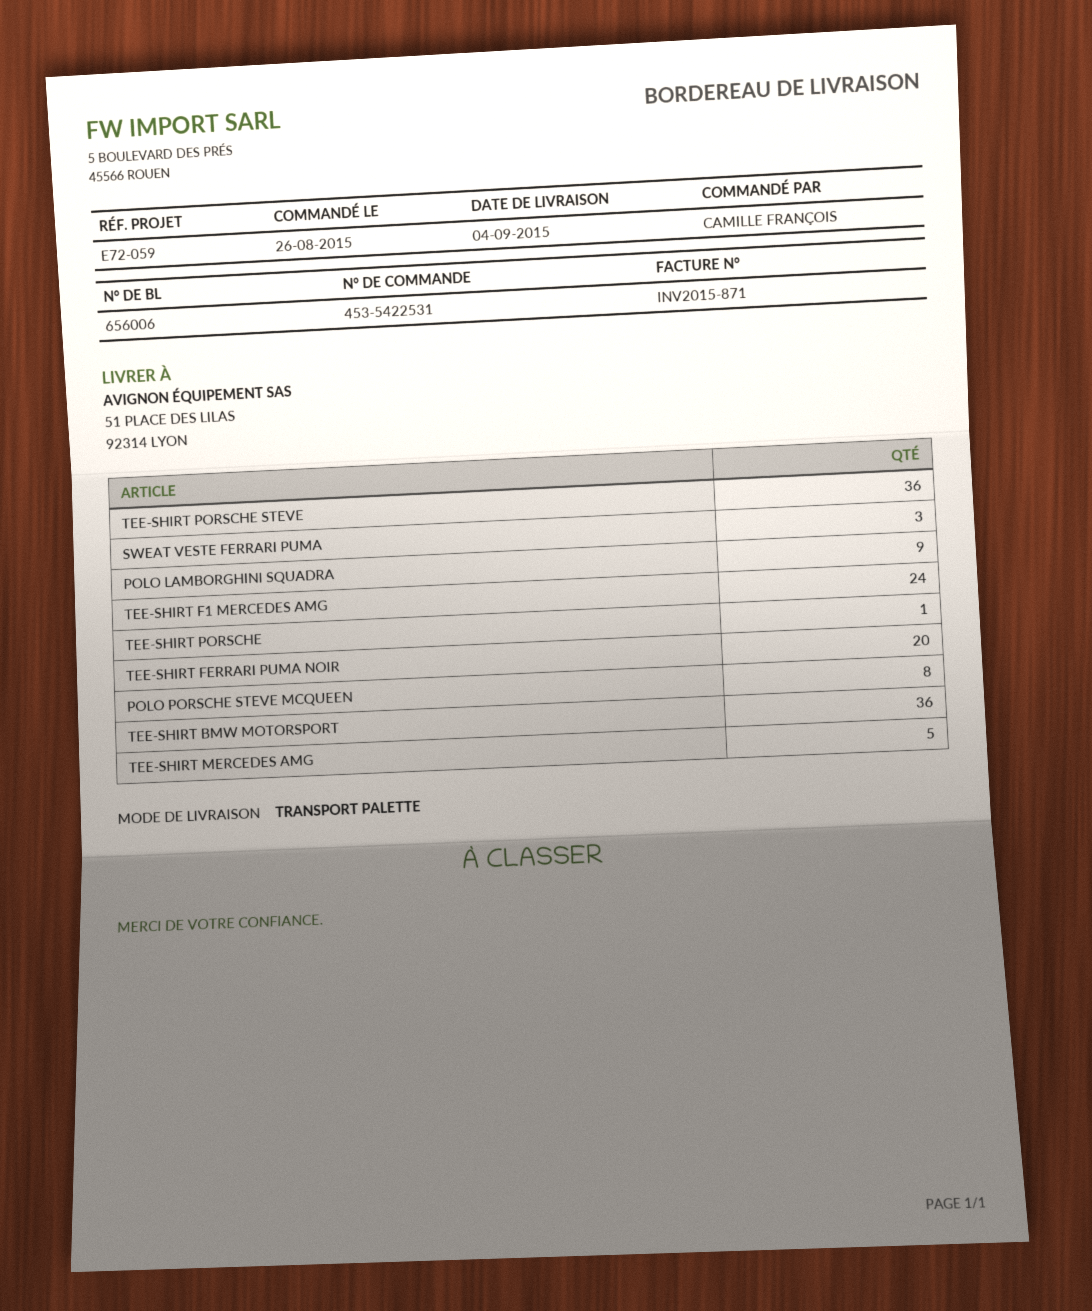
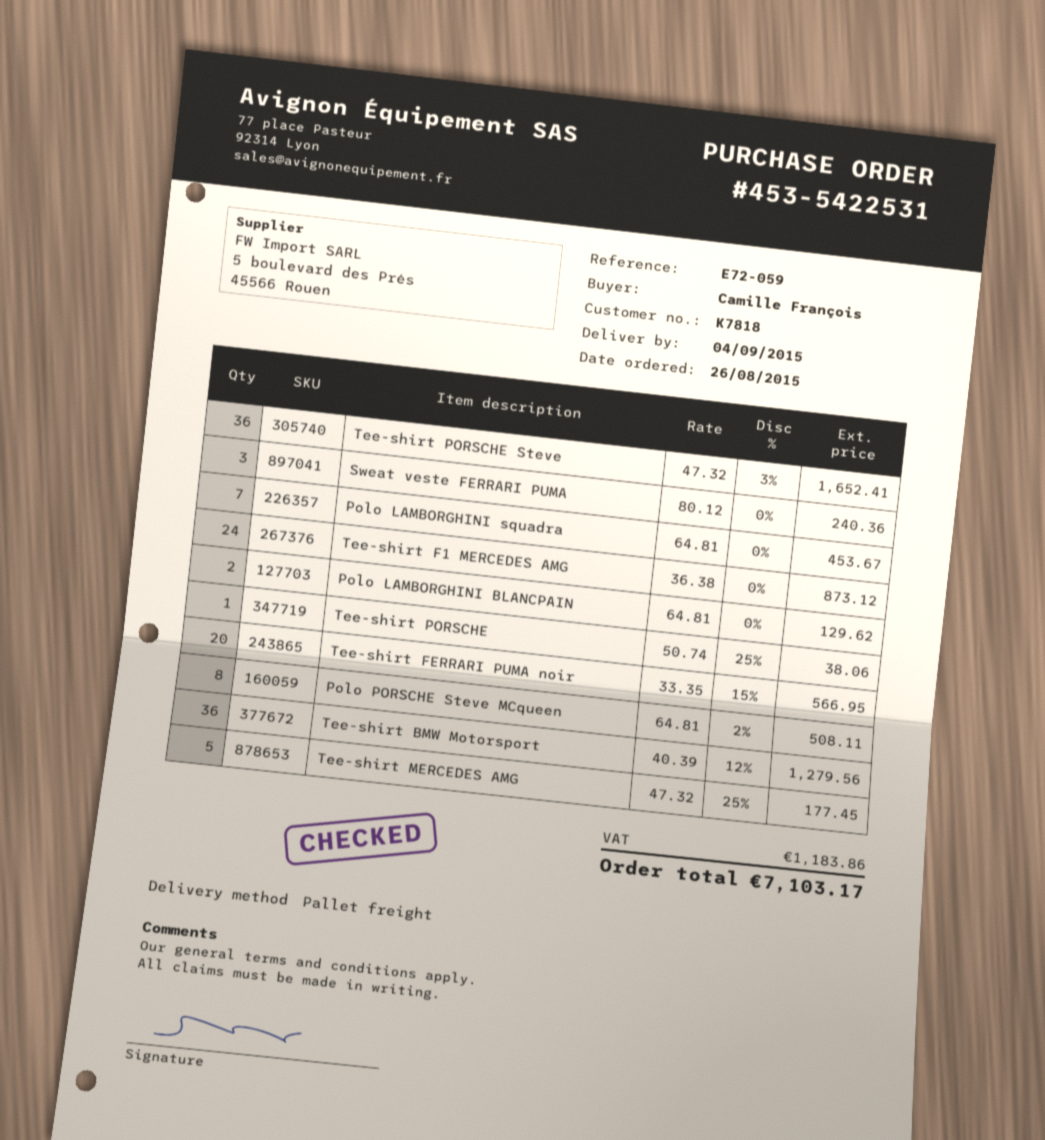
POLO LAMBORGHINI SQUADRA: 9 -> 7
Polo LAMBORGHINI BLANCPAIN: none -> 2

